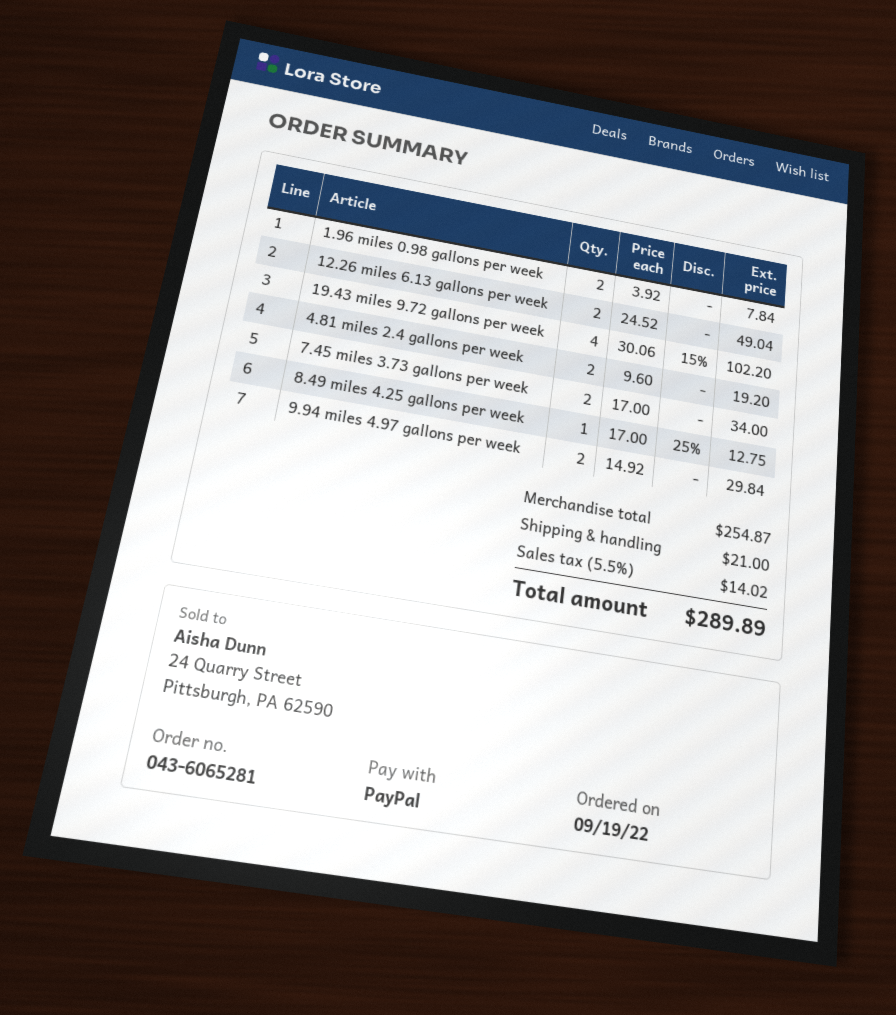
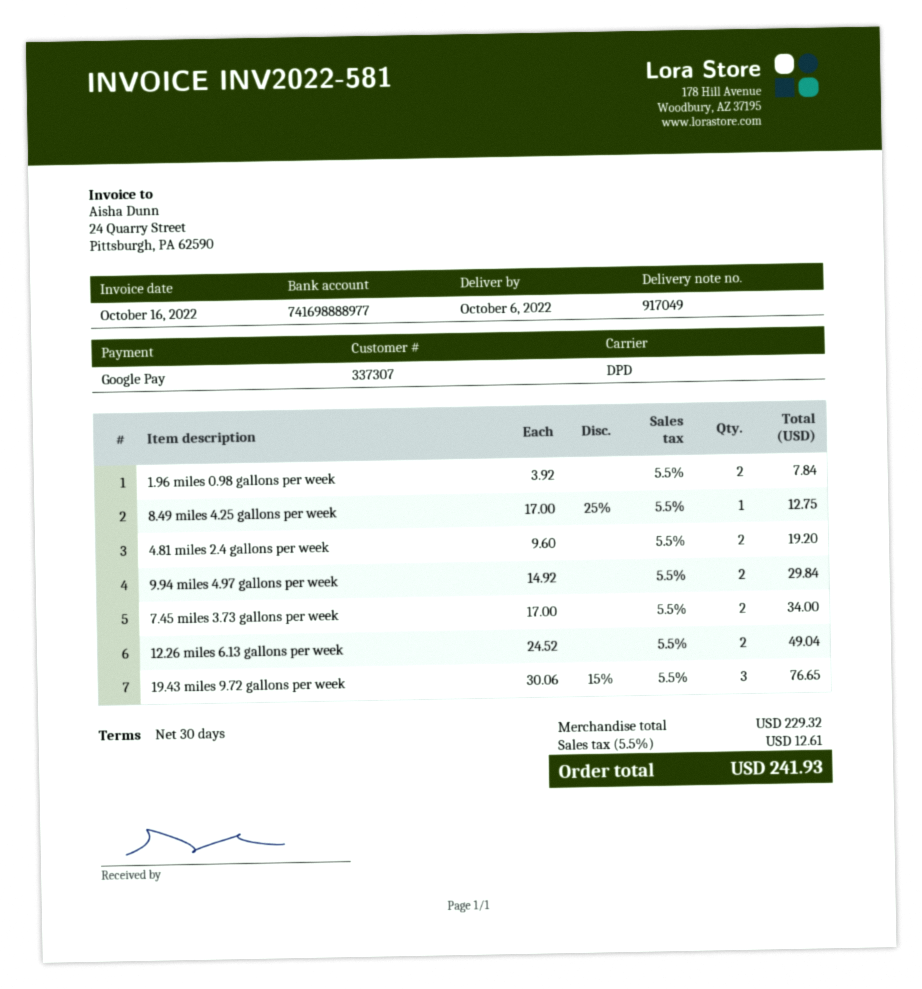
payment method: PayPal -> Google Pay
19.43 miles 9.72 gallons per week: 4 x 30.06 - 15% = 102.20 -> 3 x 30.06 - 15% = 76.65
subtotal: 254.87 -> 229.32
shipping: 21.00 -> none
tax: 5.5% = 14.02 -> 5.5% = 12.61
total: 289.89 -> 241.93

